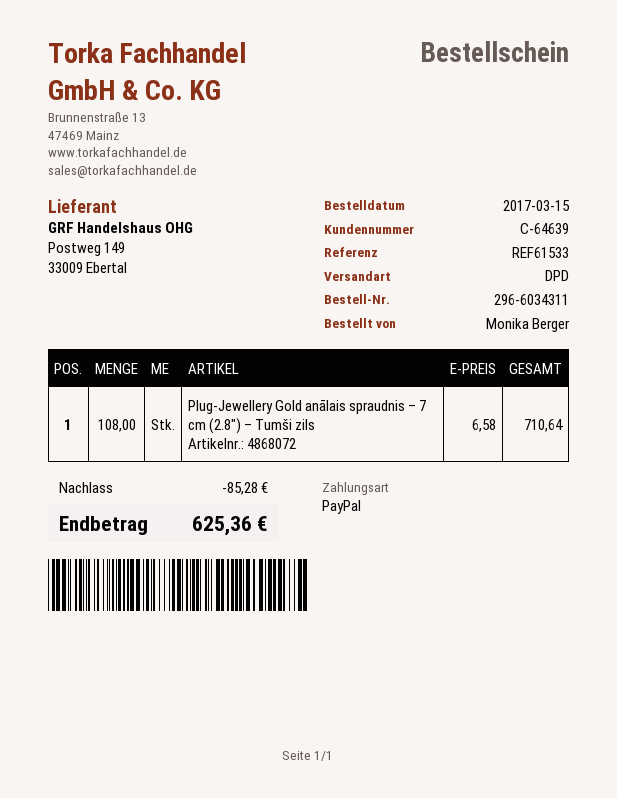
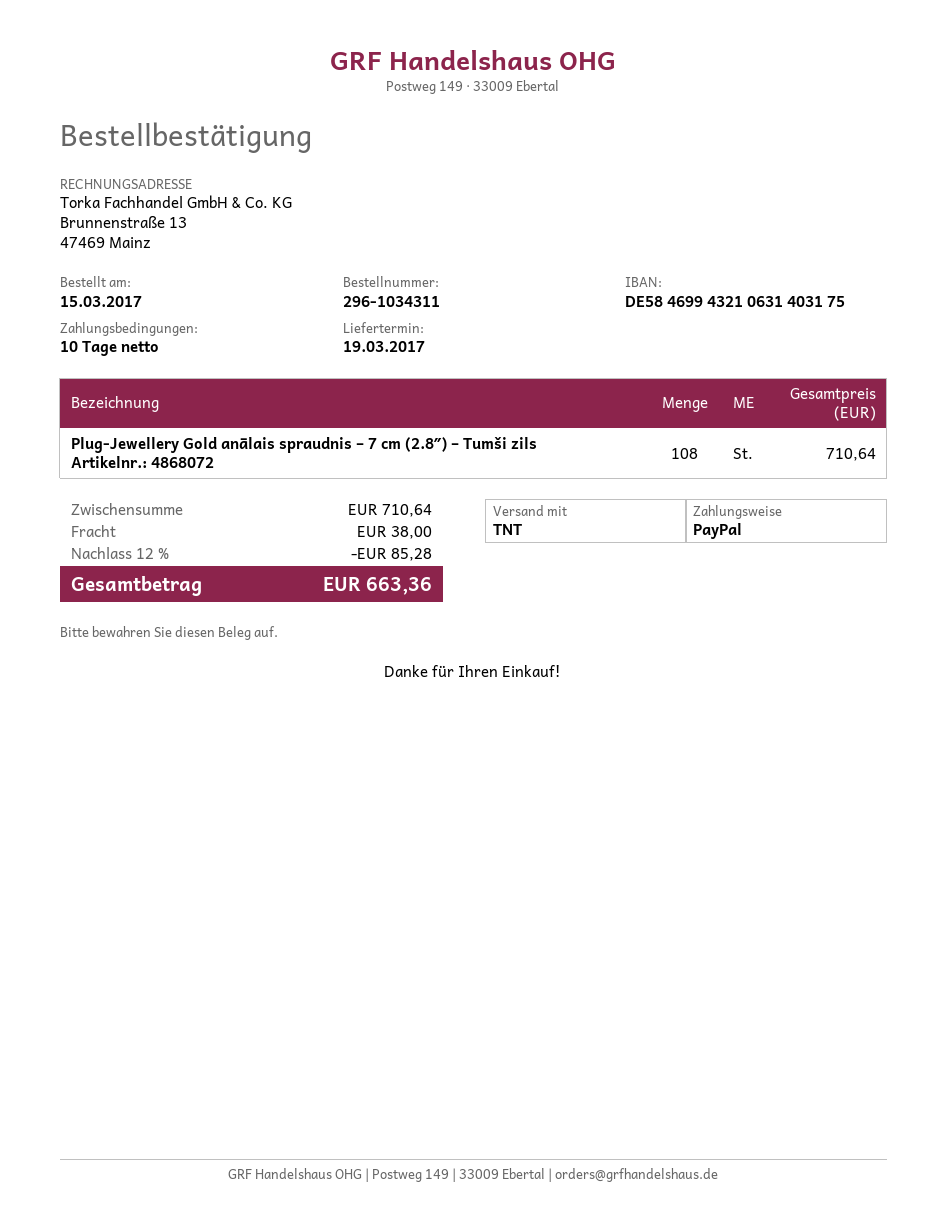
order number: 296-6034311 -> 296-1034311
shipping method: DPD -> TNT
shipping: none -> 38.00
total: 625.36 -> 663.36

